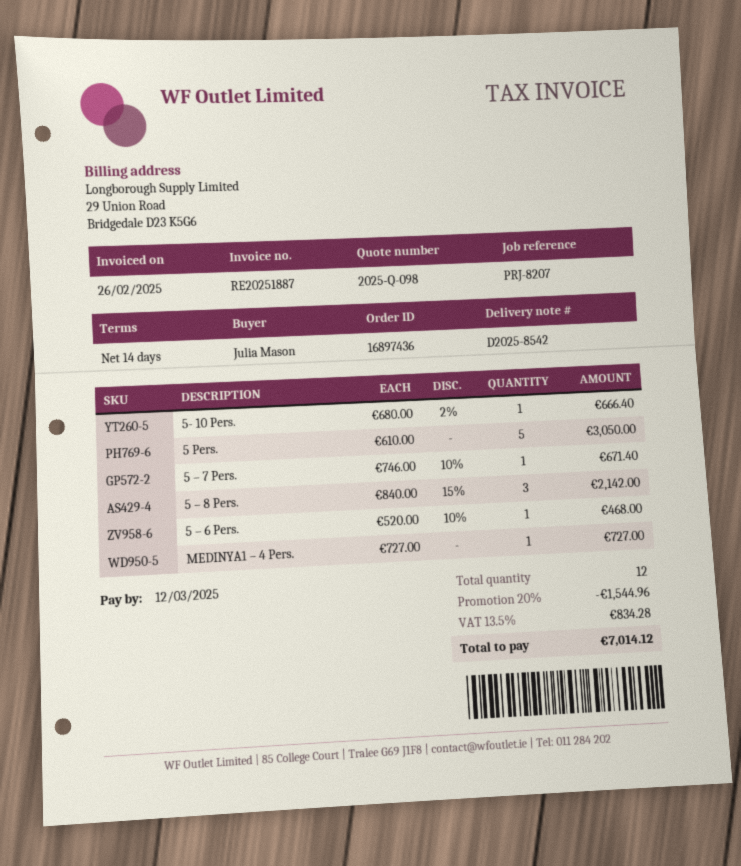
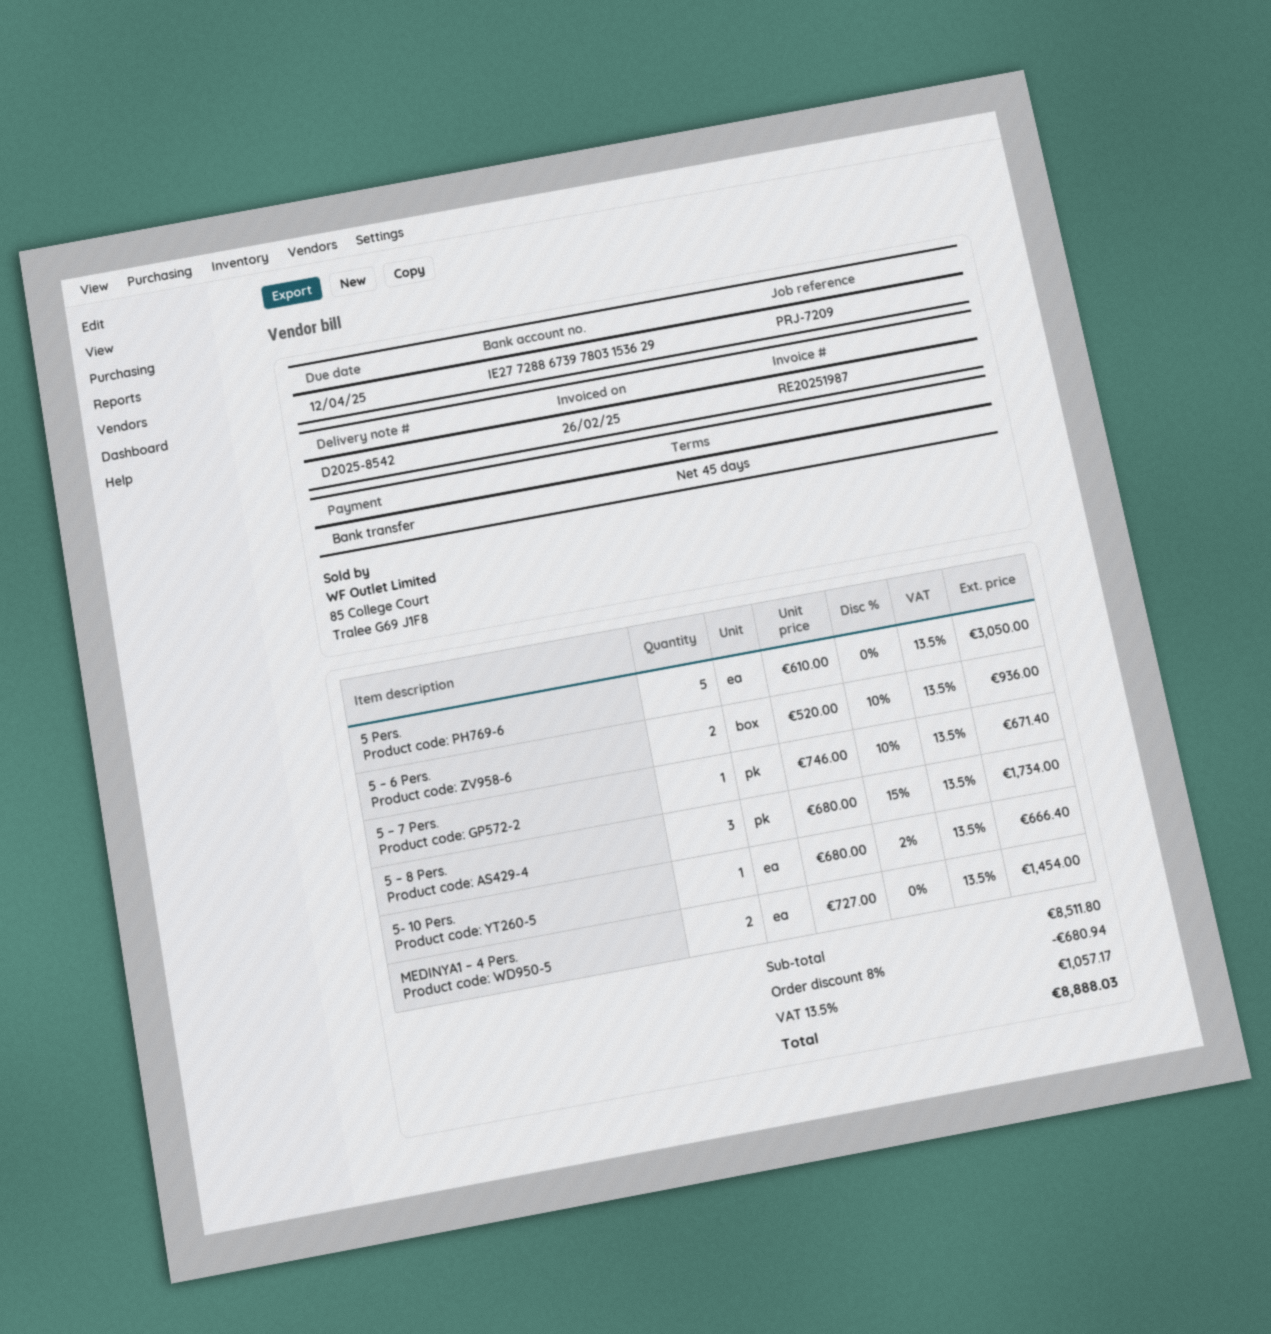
invoice number: RE20251887 -> RE20251987
payment terms: 14 days -> 45 days
due date: 2025-03-12 -> 2025-04-12
reference: PRJ-8207 -> PRJ-7209
5 – 8 Pers.: 3 x 840.00 - 15% = 2142.00 -> 3 x 680.00 - 15% = 1734.00
5 – 6 Pers.: 1 x 520.00 - 10% = 468.00 -> 2 x 520.00 - 10% = 936.00
MEDINYA1 – 4 Pers.: 1 x 727.00 = 727.00 -> 2 x 727.00 = 1454.00
discount: 20% = 1544.96 -> 8% = 680.94
tax: 13.5% = 834.28 -> 13.5% = 1057.17
total: 7014.12 -> 8888.03

